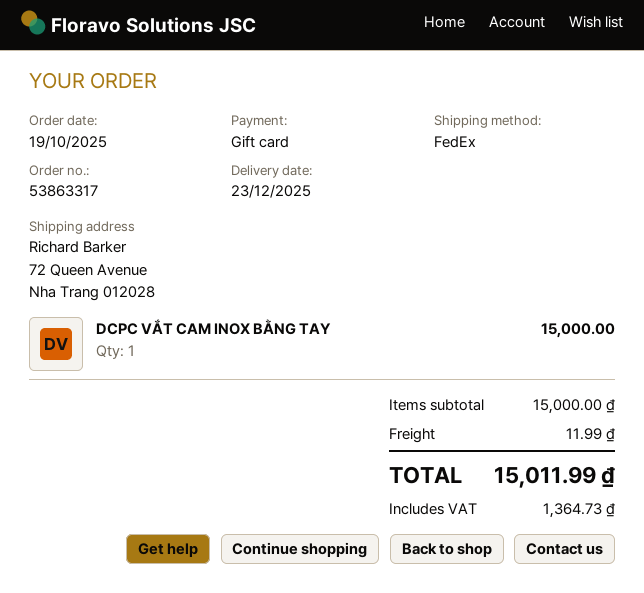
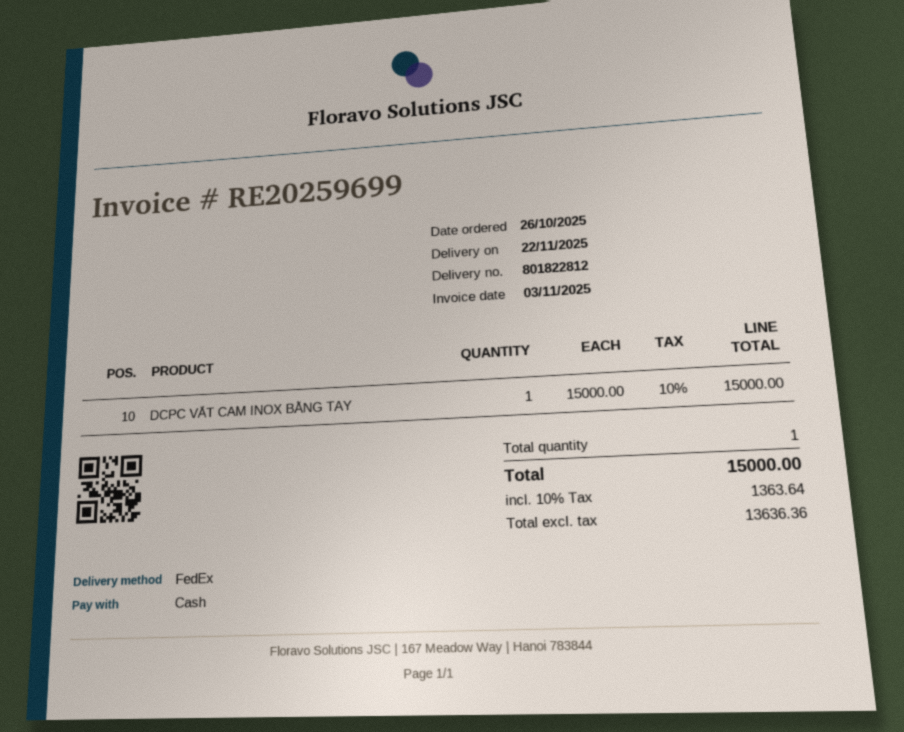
order date: 2025-10-19 -> 2025-10-26
delivery date: 2025-12-23 -> 2025-11-22
payment method: gift card -> cash
shipping: 11.99 -> none
tax: 1364.73 -> 1363.64
total: 15011.99 -> 15000.00

